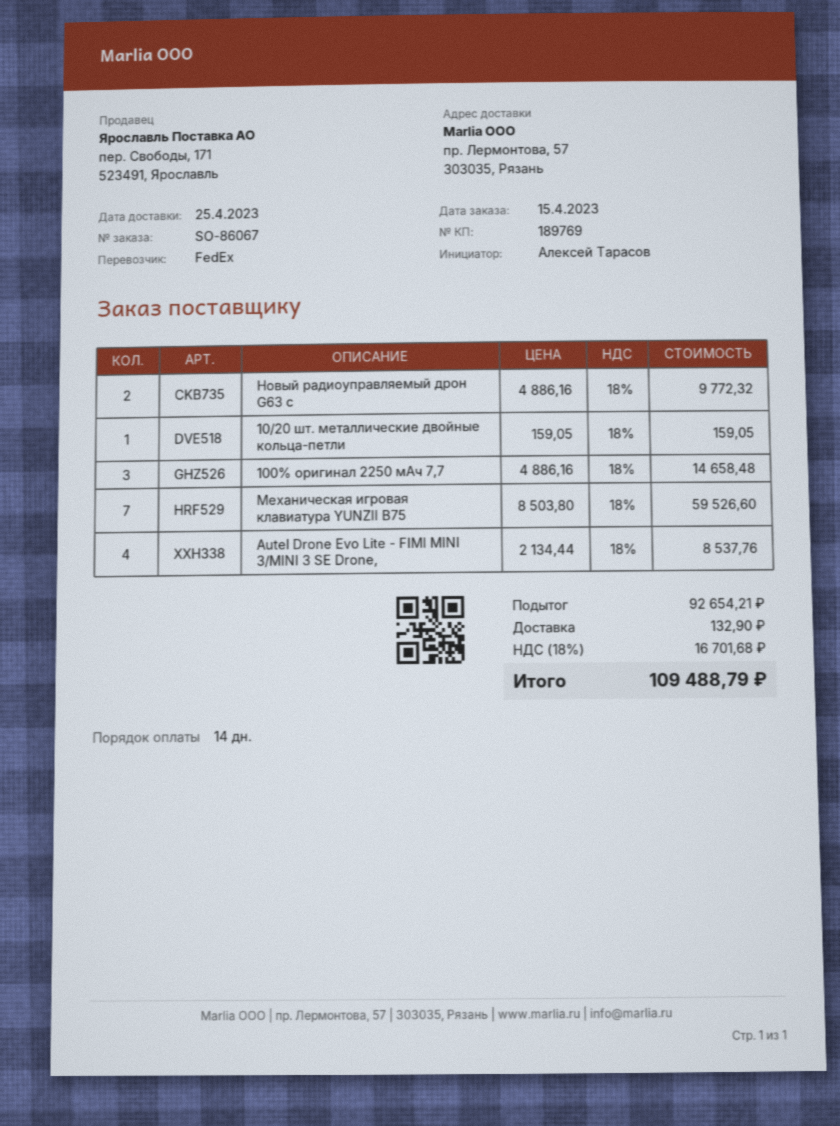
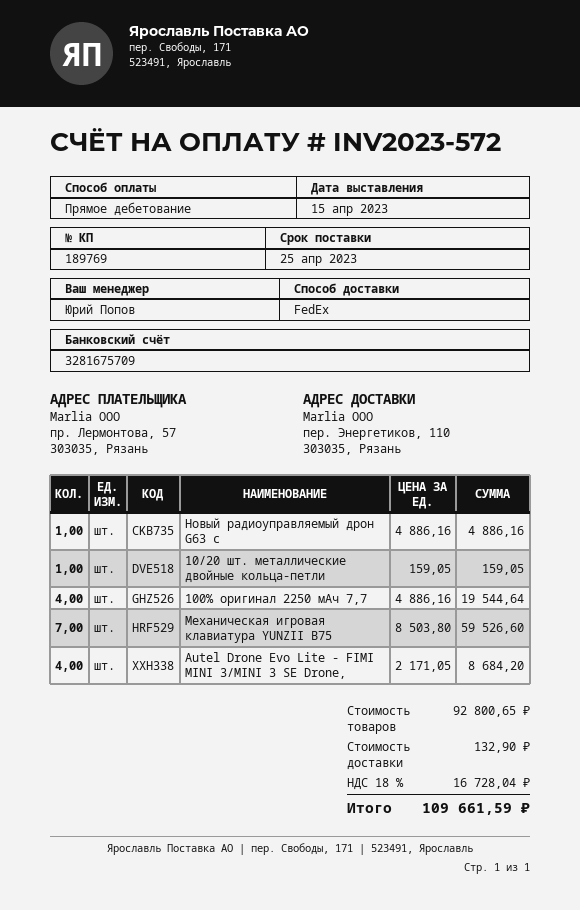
ship to: пр. Лермонтова, 57, 303035, Рязань -> пер. Энергетиков, 110, 303035, Рязань
Новый радиоуправляемый дрон G63 с: 2 x 4886.16 = 9772.32 -> 1 x 4886.16 = 4886.16
100% оригинал 2250 мАч 7,7: 3 x 4886.16 = 14658.48 -> 4 x 4886.16 = 19544.64
Autel Drone Evo Lite - FIMI MINI 3/MINI 3 SE Drone,: 4 x 2134.44 = 8537.76 -> 4 x 2171.05 = 8684.20
subtotal: 92654.21 -> 92800.65
tax: 18% = 16701.68 -> 18% = 16728.04
total: 109488.79 -> 109661.59

